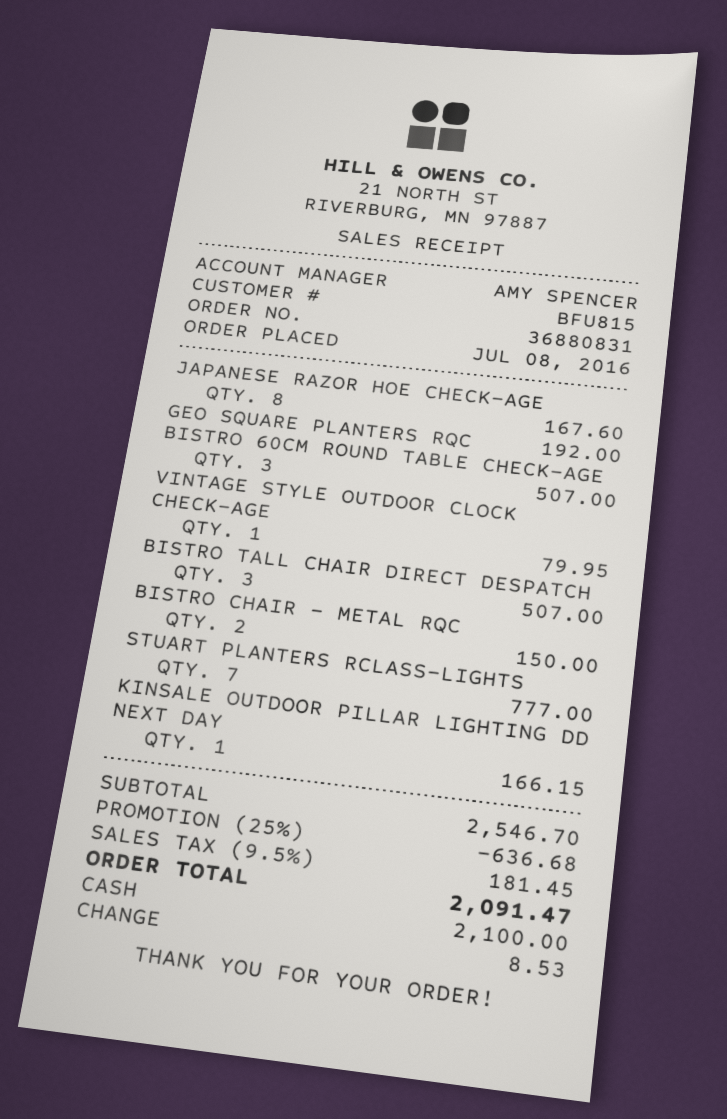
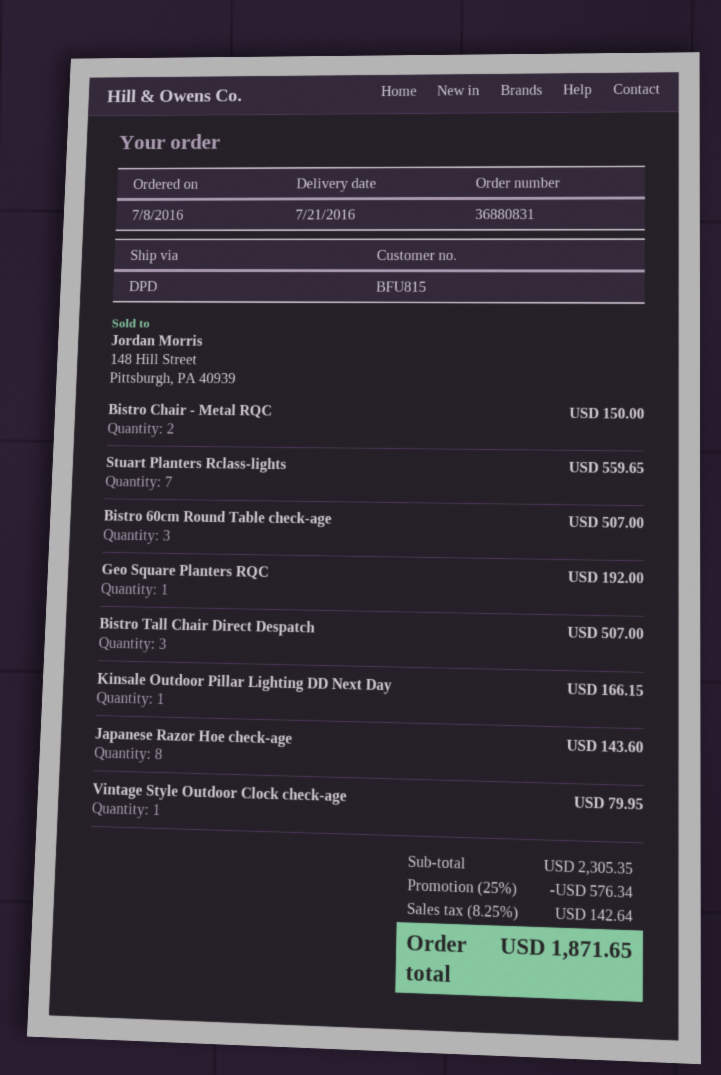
JAPANESE RAZOR HOE CHECK-AGE: 8 for 167.60 -> 8 for 143.60
STUART PLANTERS RCLASS-LIGHTS: 7 for 777.00 -> 7 for 559.65
subtotal: 2546.70 -> 2305.35
discount: 25% = 636.68 -> 25% = 576.34
tax: 9.5% = 181.45 -> 8.25% = 142.64
total: 2091.47 -> 1871.65

